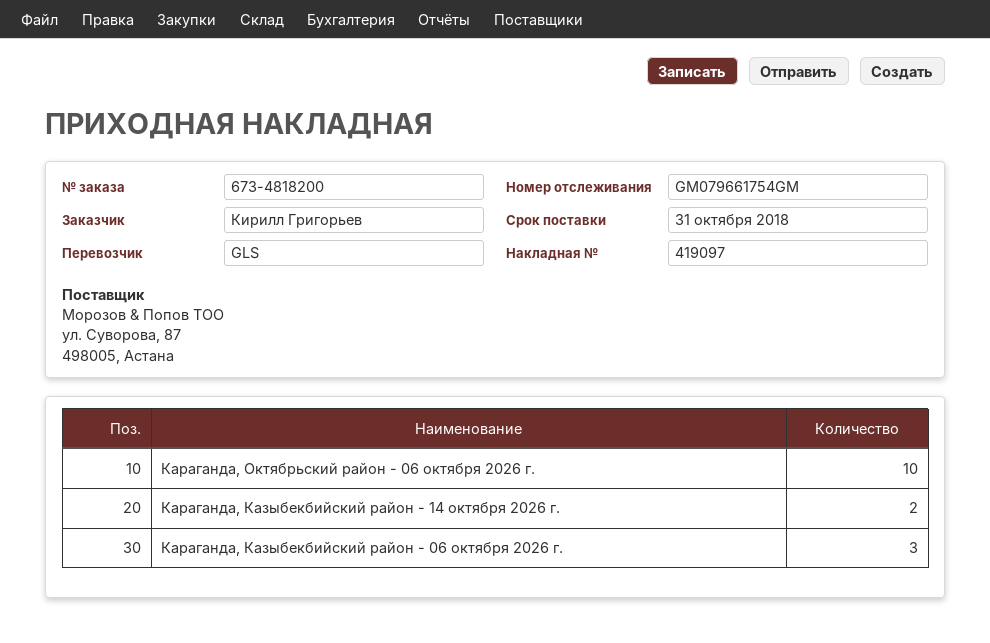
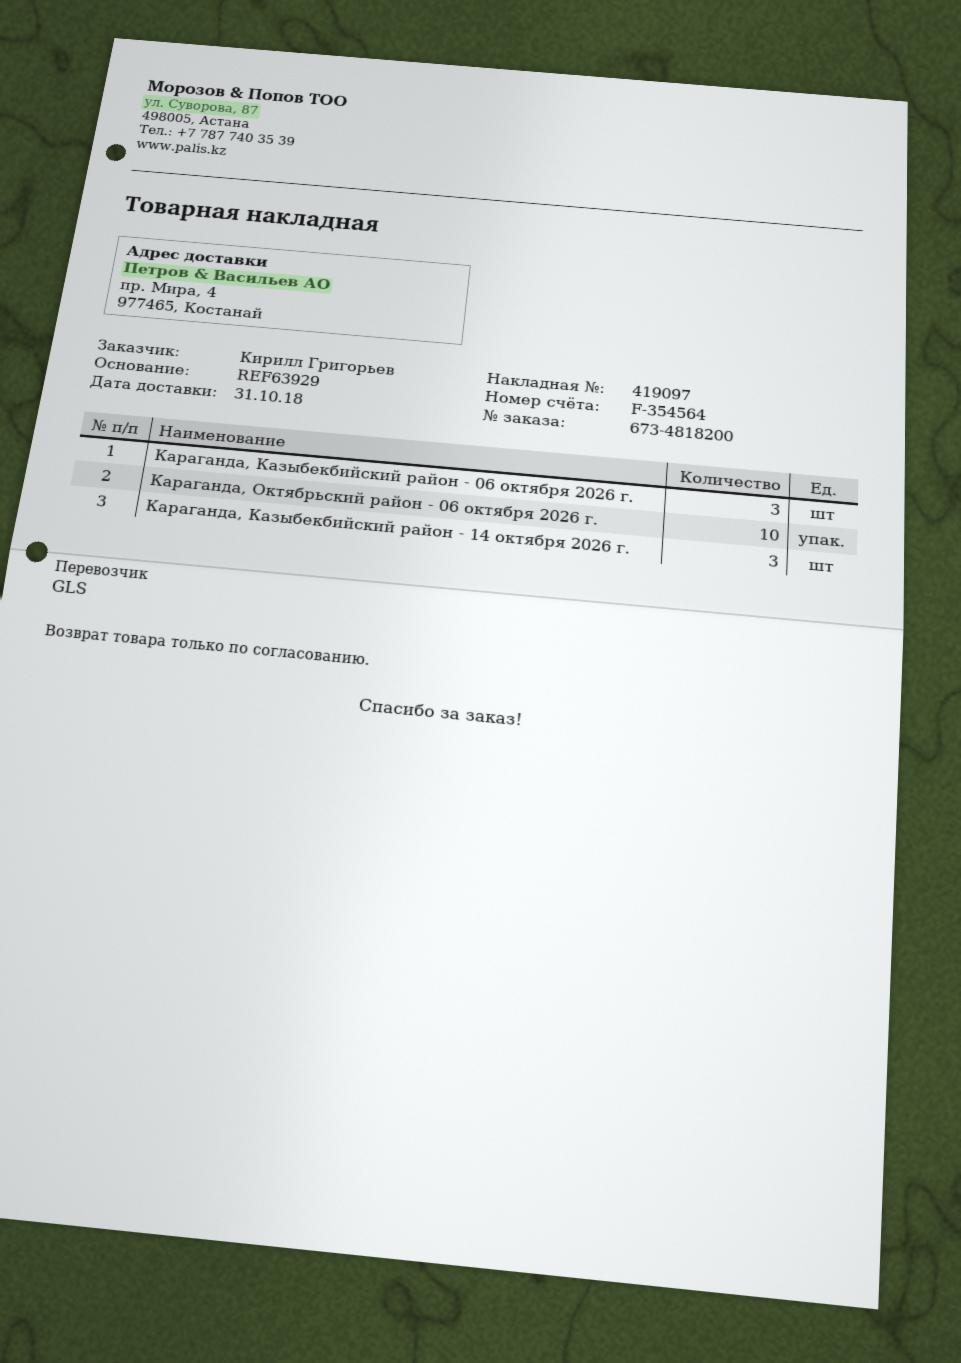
Караганда, Казыбекбийский район - 14 октября 2026 г.: 2 -> 3

